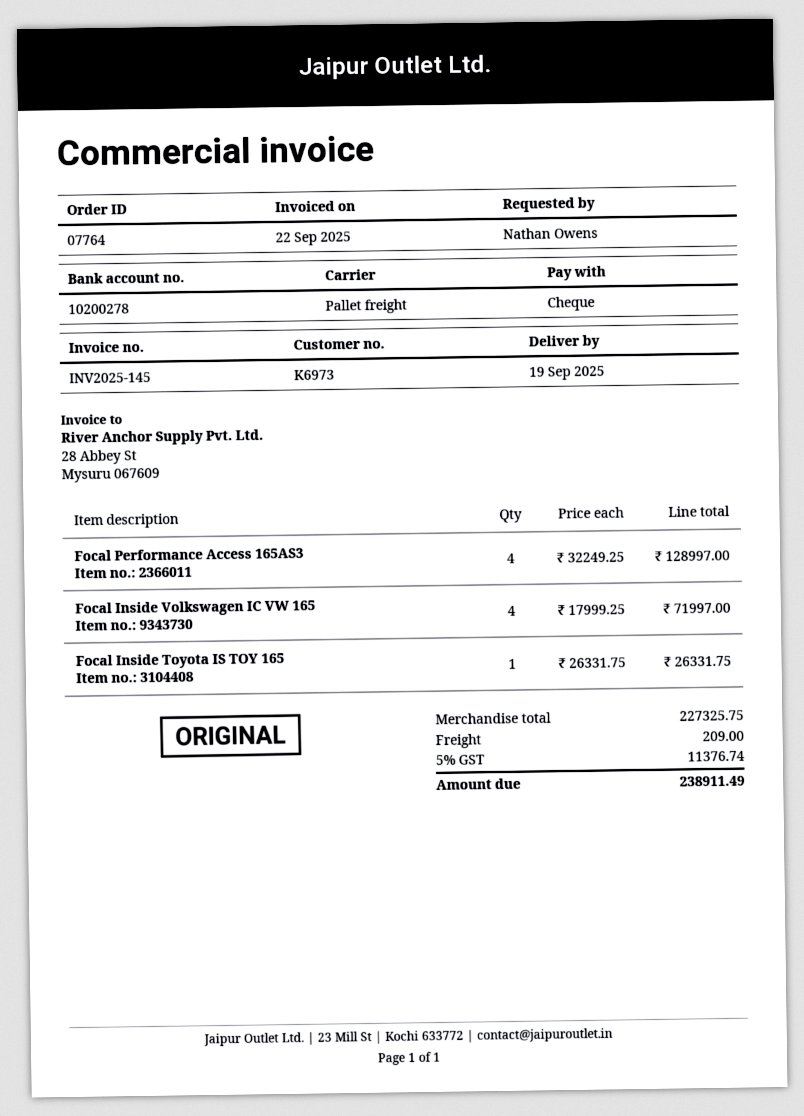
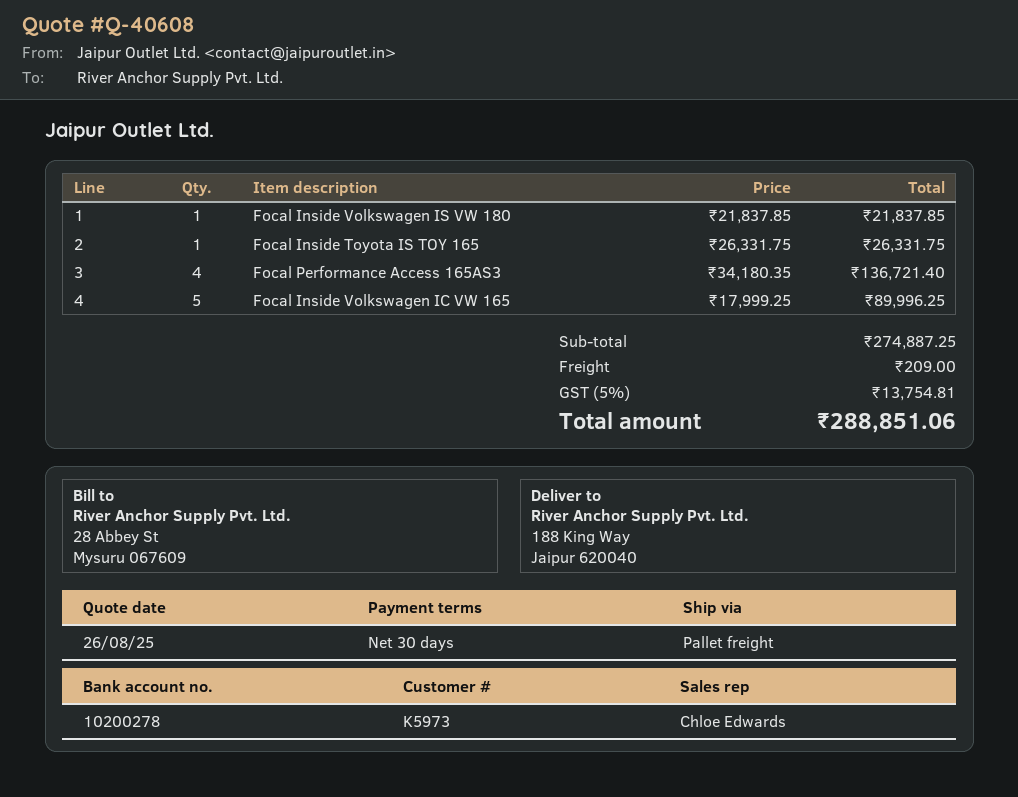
customer number: K6973 -> K5973
Focal Performance Access 165AS3: 4 x 32249.25 = 128997.00 -> 4 x 34180.35 = 136721.40
Focal Inside Volkswagen IC VW 165: 4 x 17999.25 = 71997.00 -> 5 x 17999.25 = 89996.25
Focal Inside Volkswagen IS VW 180: none -> 1 x 21837.85 = 21837.85
subtotal: 227325.75 -> 274887.25
tax: 5% = 11376.74 -> 5% = 13754.81
total: 238911.49 -> 288851.06

